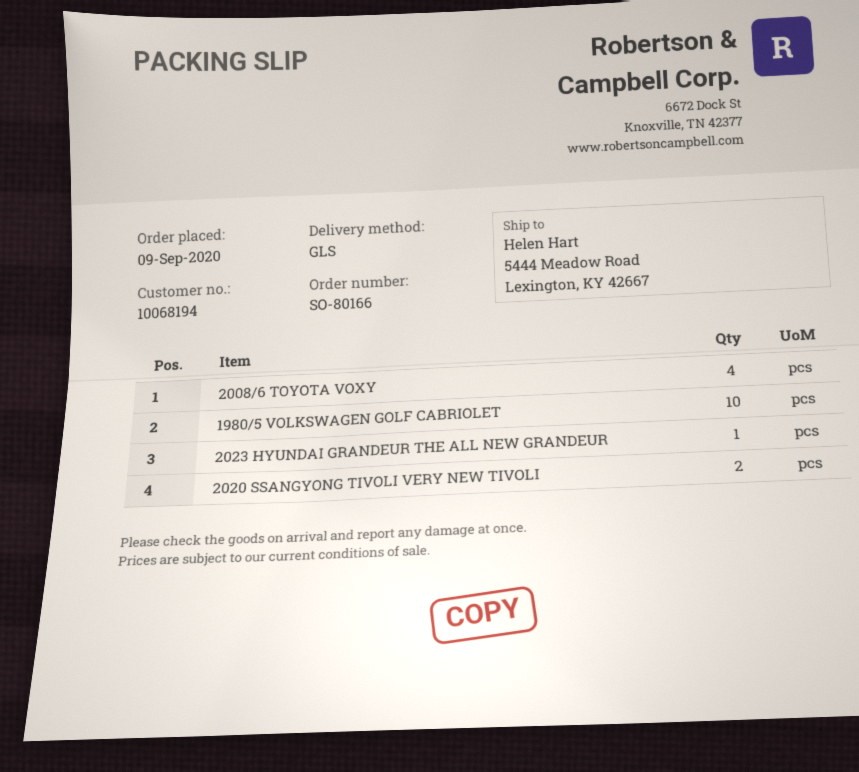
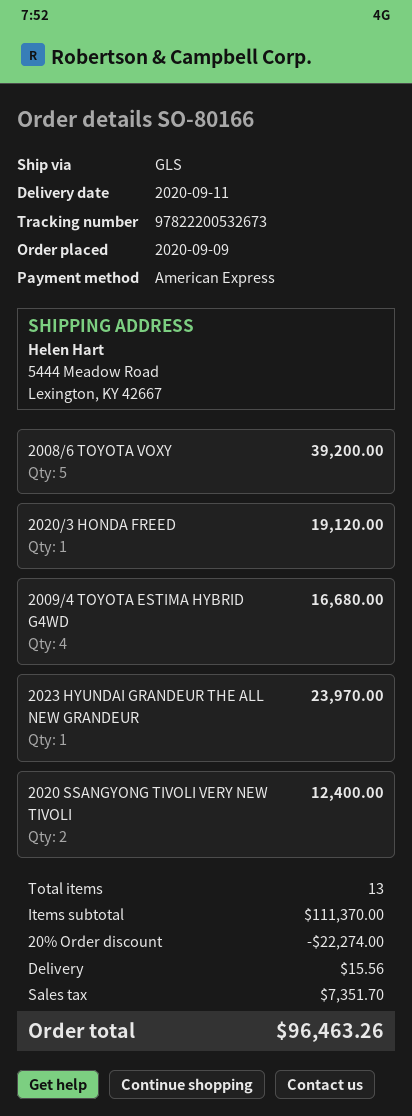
2008/6 TOYOTA VOXY: 4 -> 5
1980/5 VOLKSWAGEN GOLF CABRIOLET: 10 -> none
2020/3 HONDA FREED: none -> 1
2009/4 TOYOTA ESTIMA HYBRID G4WD: none -> 4

